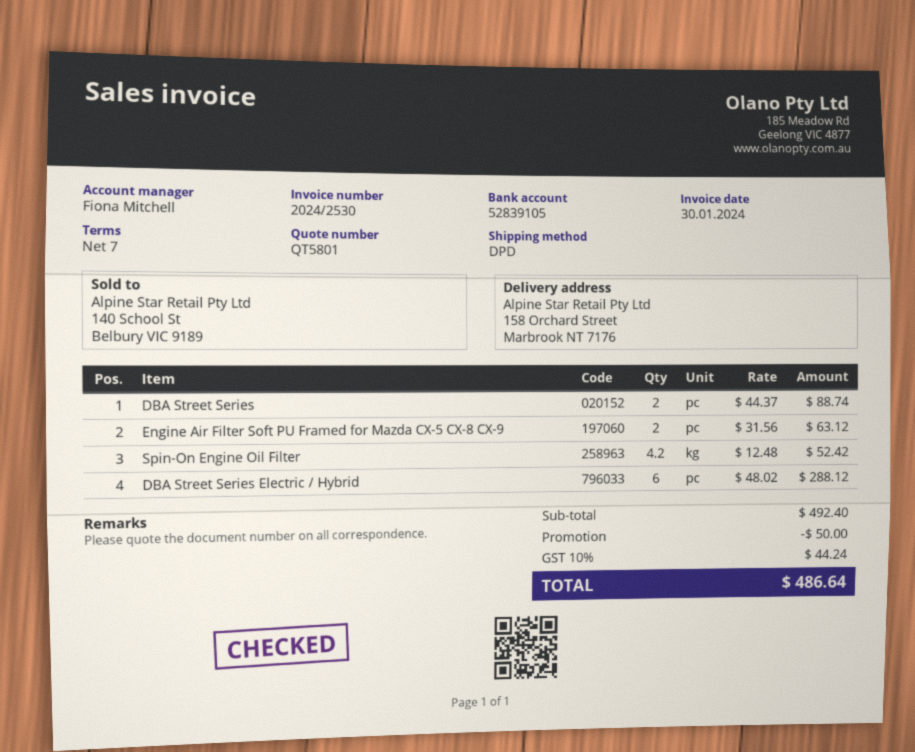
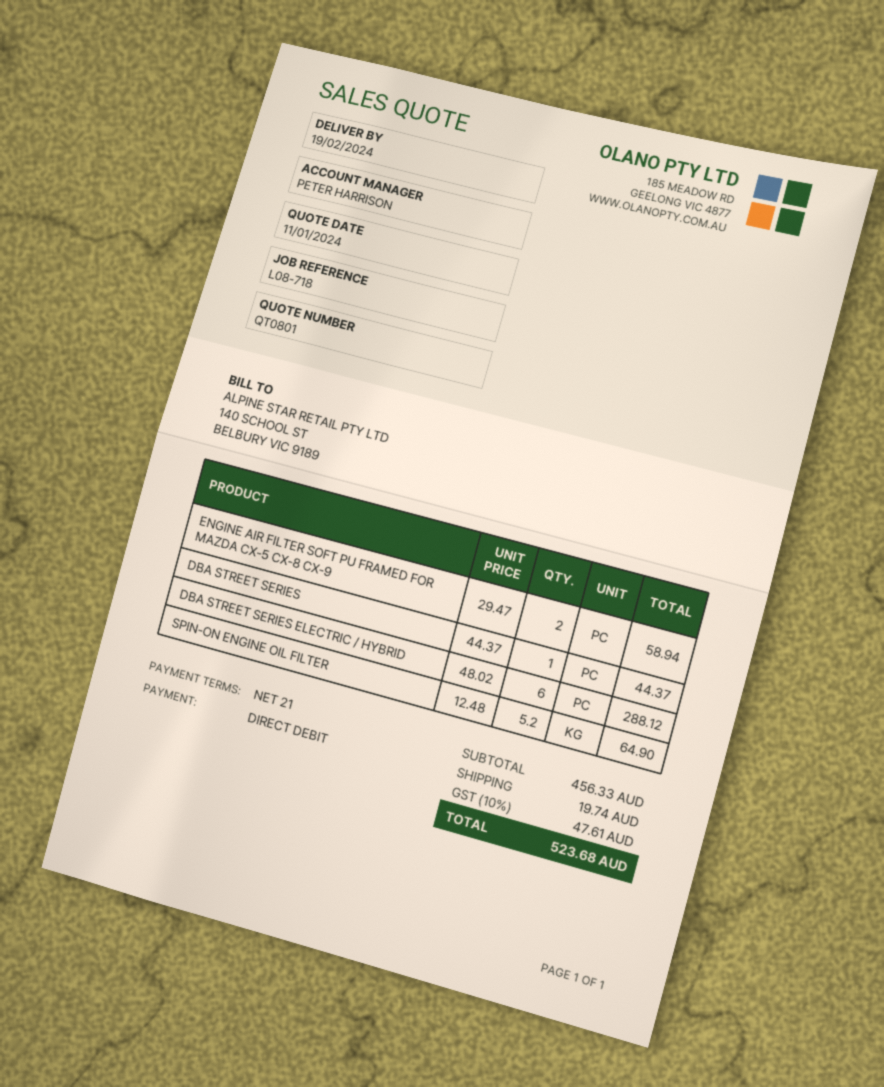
quote number: QT5801 -> QT0801
payment terms: 7 days -> 21 days
sales rep: Fiona Mitchell -> PETER HARRISON
DBA Street Series: 2 x 44.37 = 88.74 -> 1 x 44.37 = 44.37
Engine Air Filter Soft PU Framed for Mazda CX-5 CX-8 CX-9: 2 x 31.56 = 63.12 -> 2 x 29.47 = 58.94
Spin-On Engine Oil Filter: 4.2 x 12.48 = 52.42 -> 5.2 x 12.48 = 64.90
subtotal: 492.40 -> 456.33
discount: 50.00 -> none
shipping: none -> 19.74
tax: 10% = 44.24 -> 10% = 47.61
total: 486.64 -> 523.68

